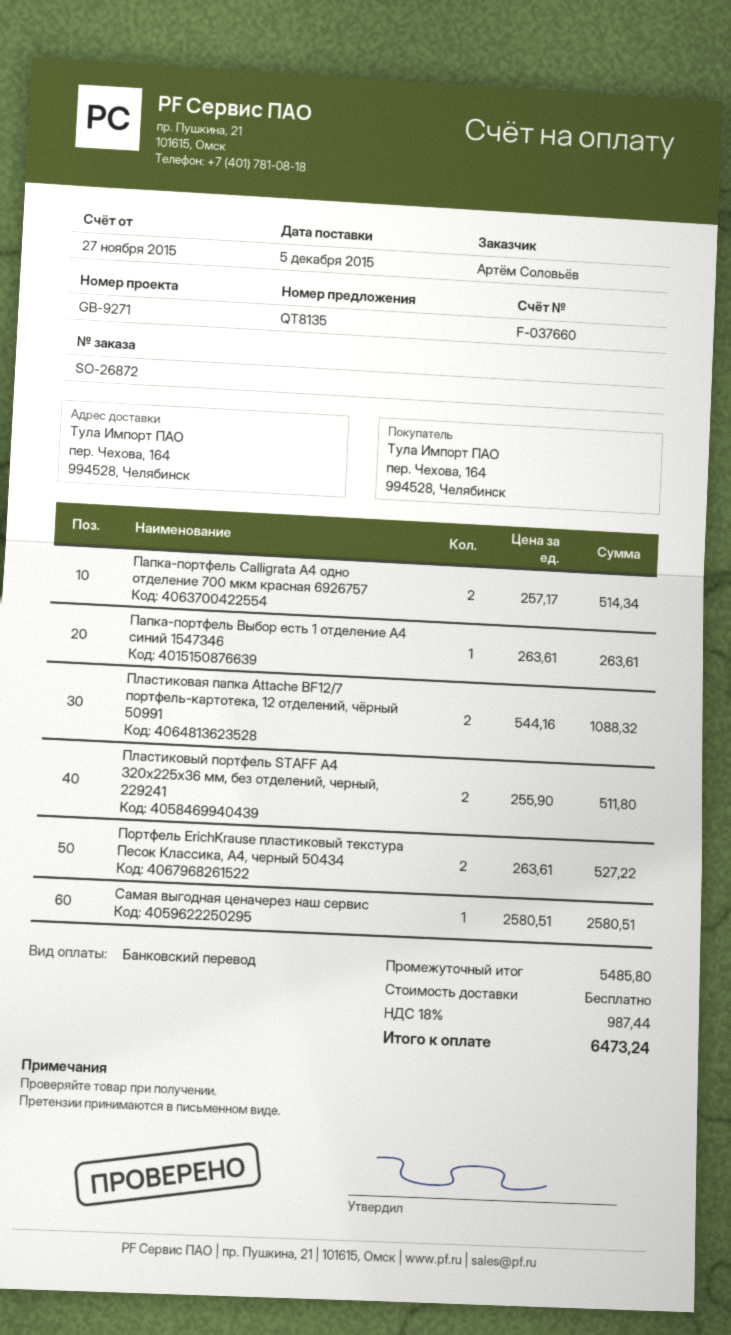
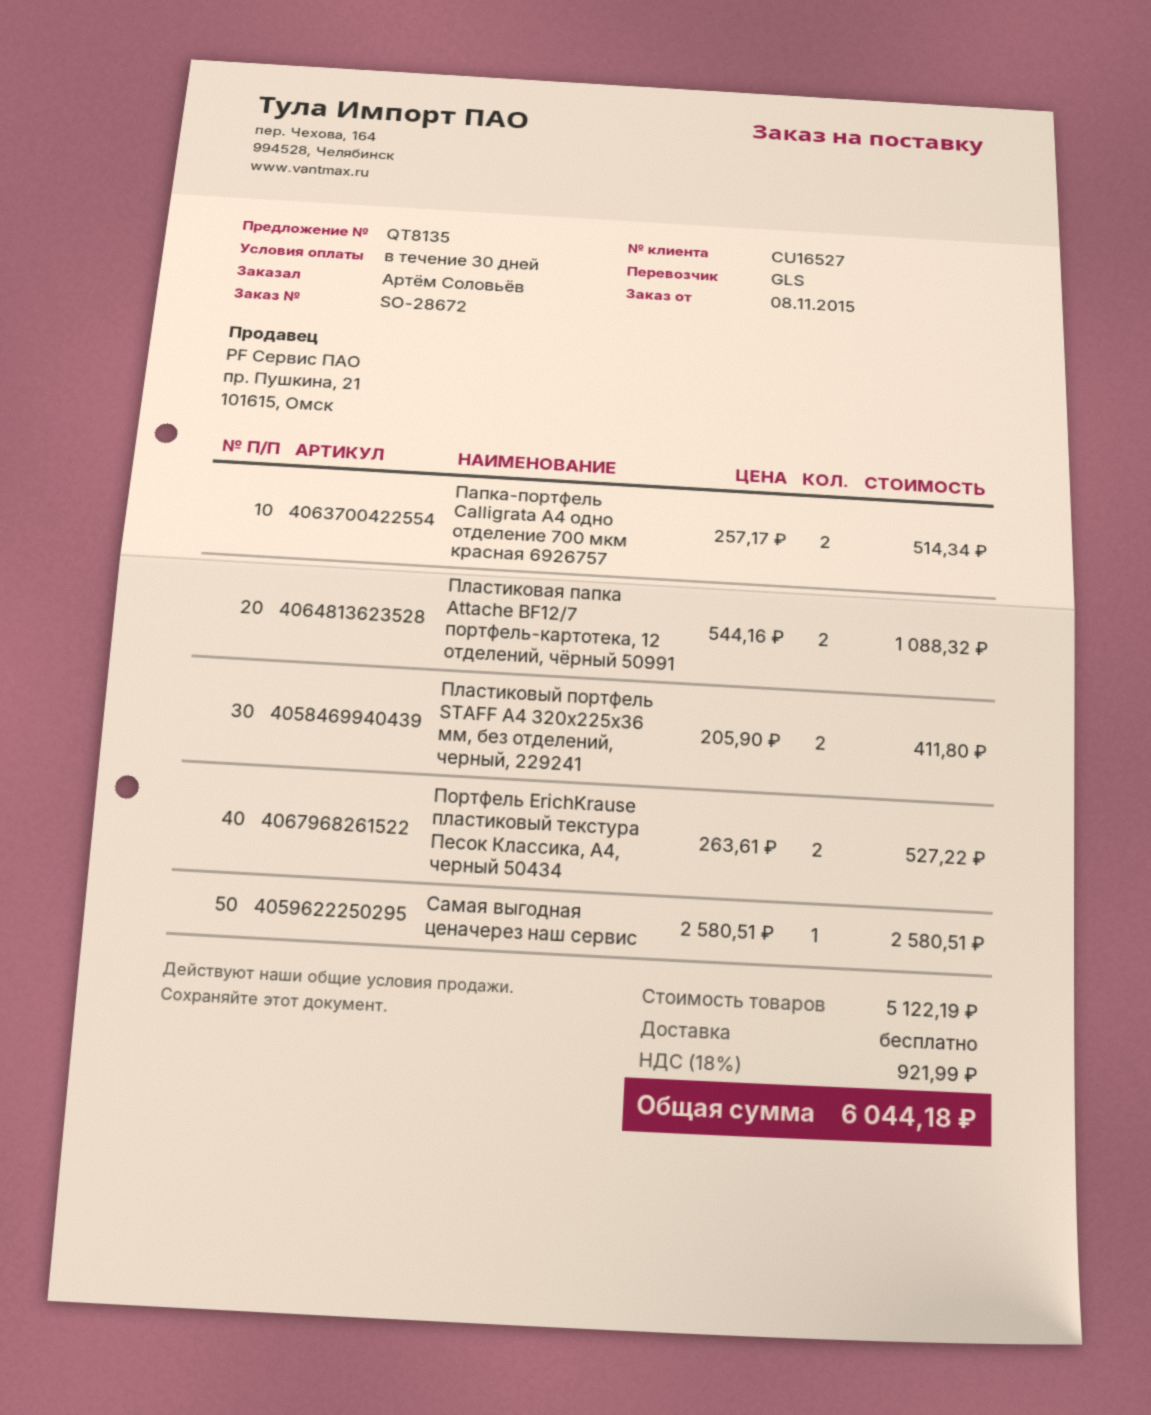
order number: SO-26872 -> SO-28672
Папка-портфель Выбор есть 1 отделение A4 синий 1547346: 1 x 263.61 = 263.61 -> none
Пластиковый портфель STAFF А4 320х225х36 мм, без отделений, черный, 229241: 2 x 255.90 = 511.80 -> 2 x 205.90 = 411.80
subtotal: 5485.80 -> 5122.19
tax: 18% = 987.44 -> 18% = 921.99
total: 6473.24 -> 6044.18

